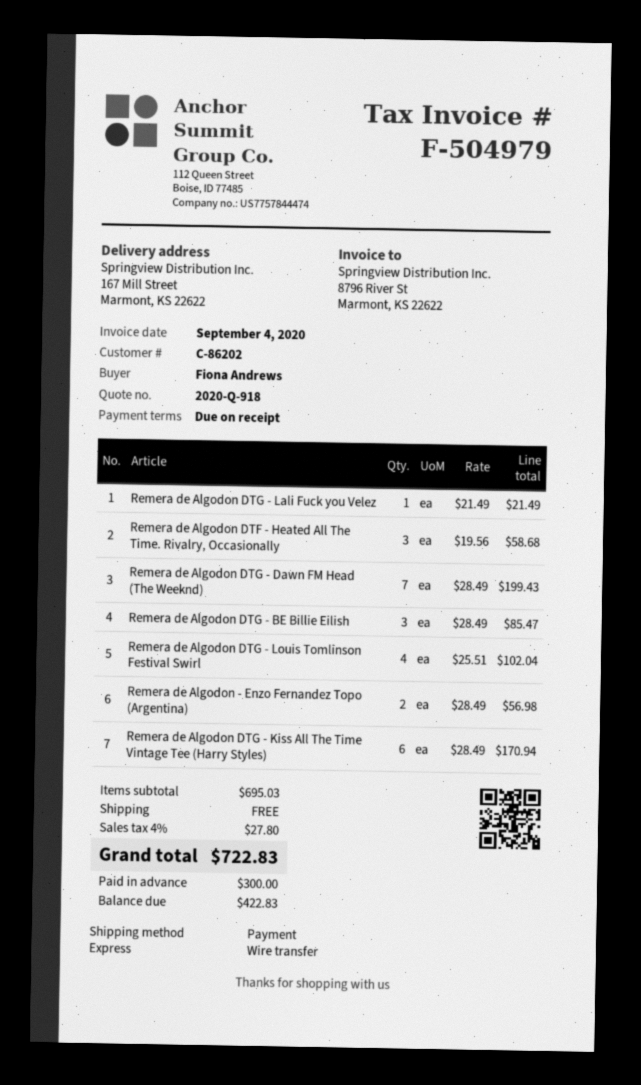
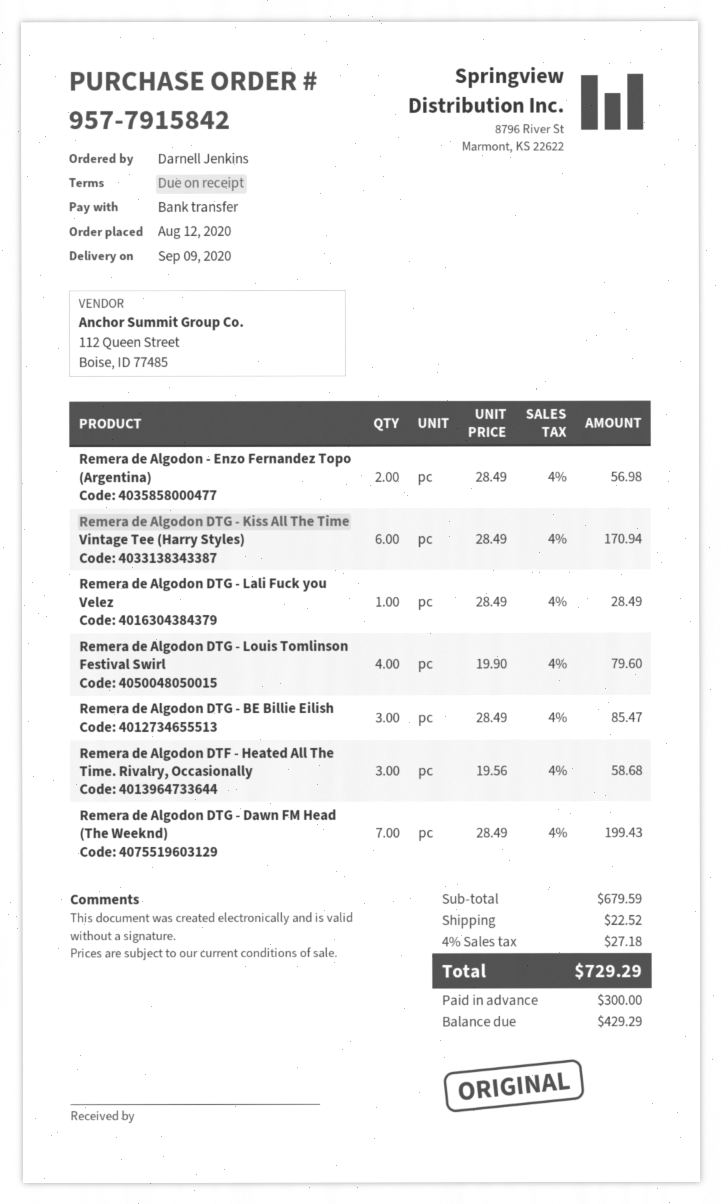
ordered by: Fiona Andrews -> Darnell Jenkins
Remera de Algodon DTG - Lali Fuck you Velez: 1 x 21.49 = 21.49 -> 1 x 28.49 = 28.49
Remera de Algodon DTG - Louis Tomlinson Festival Swirl: 4 x 25.51 = 102.04 -> 4 x 19.90 = 79.60
subtotal: 695.03 -> 679.59
shipping: 0.00 -> 22.52
tax: 4% = 27.80 -> 4% = 27.18
total: 722.83 -> 729.29
balance: 422.83 -> 429.29

